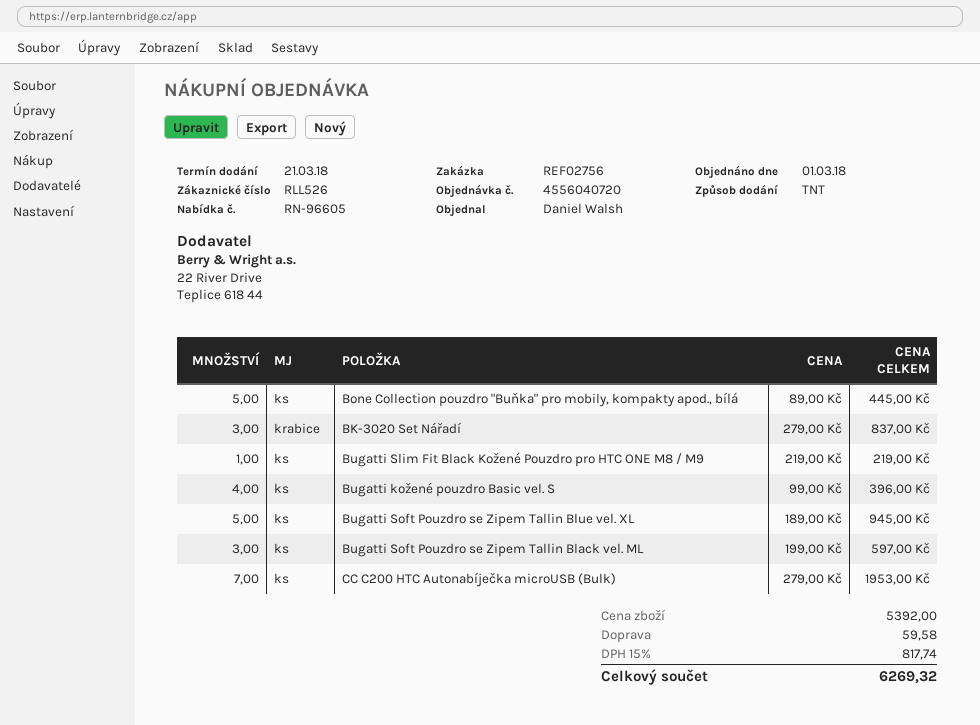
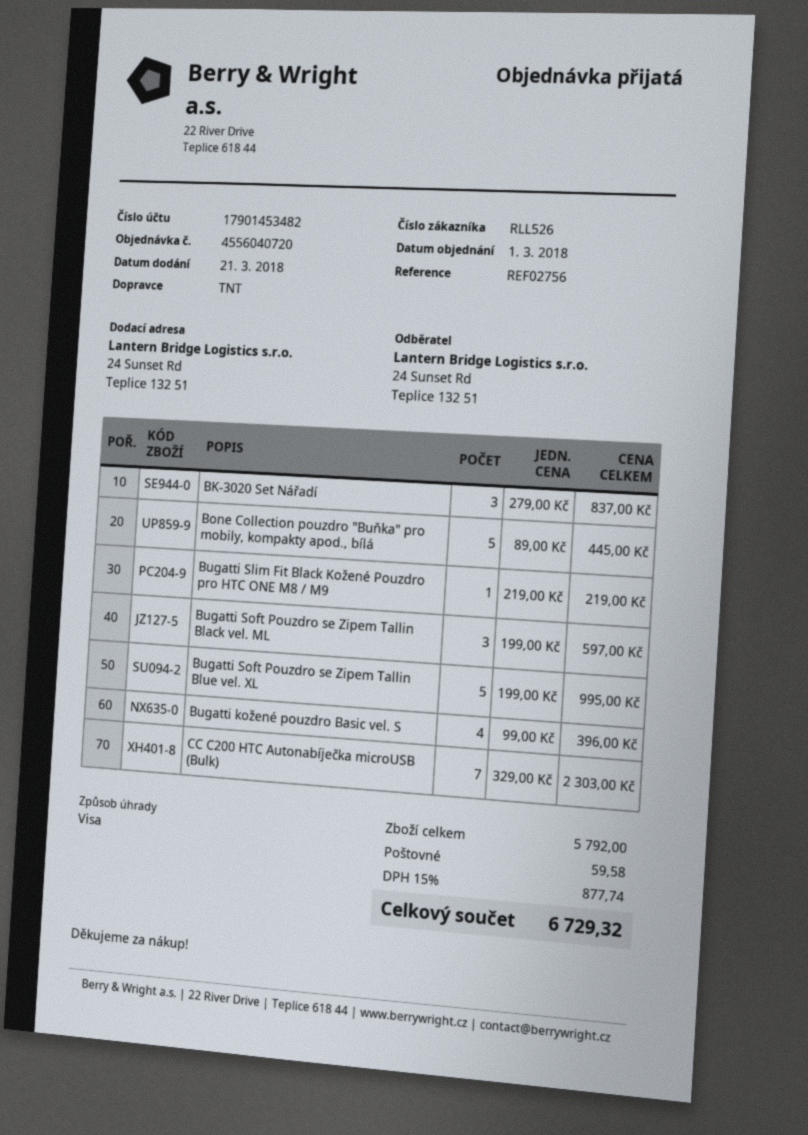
Bugatti Soft Pouzdro se Zipem Tallin Blue vel. XL: 5 x 189.00 = 945.00 -> 5 x 199.00 = 995.00
CC C200 HTC Autonabíječka microUSB (Bulk): 7 x 279.00 = 1953.00 -> 7 x 329.00 = 2303.00
subtotal: 5392.00 -> 5792.00
tax: 15% = 817.74 -> 15% = 877.74
total: 6269.32 -> 6729.32

